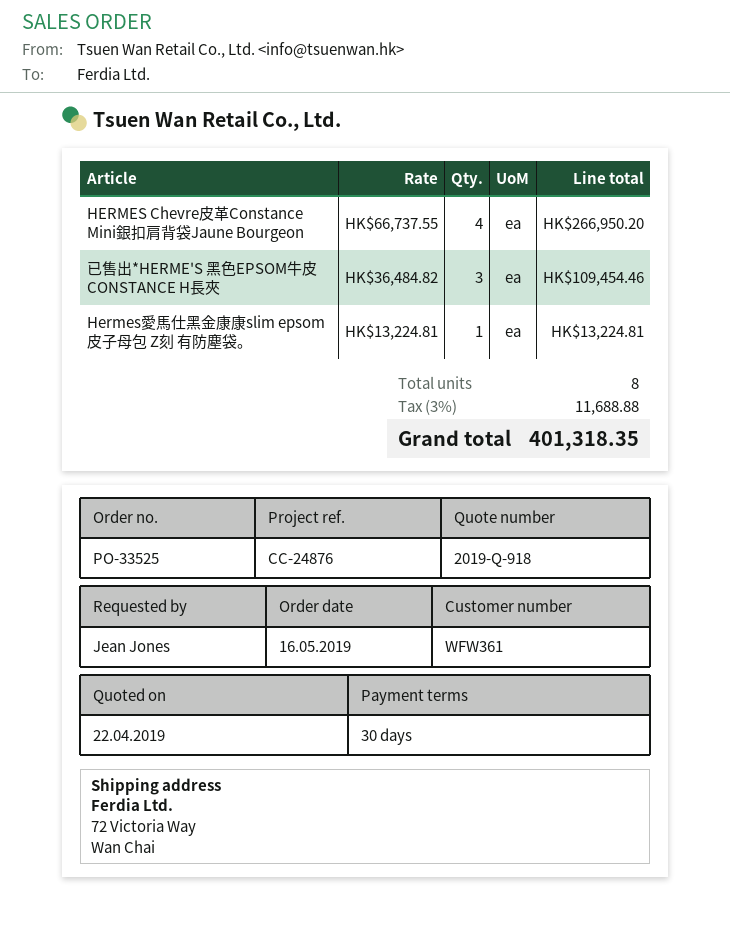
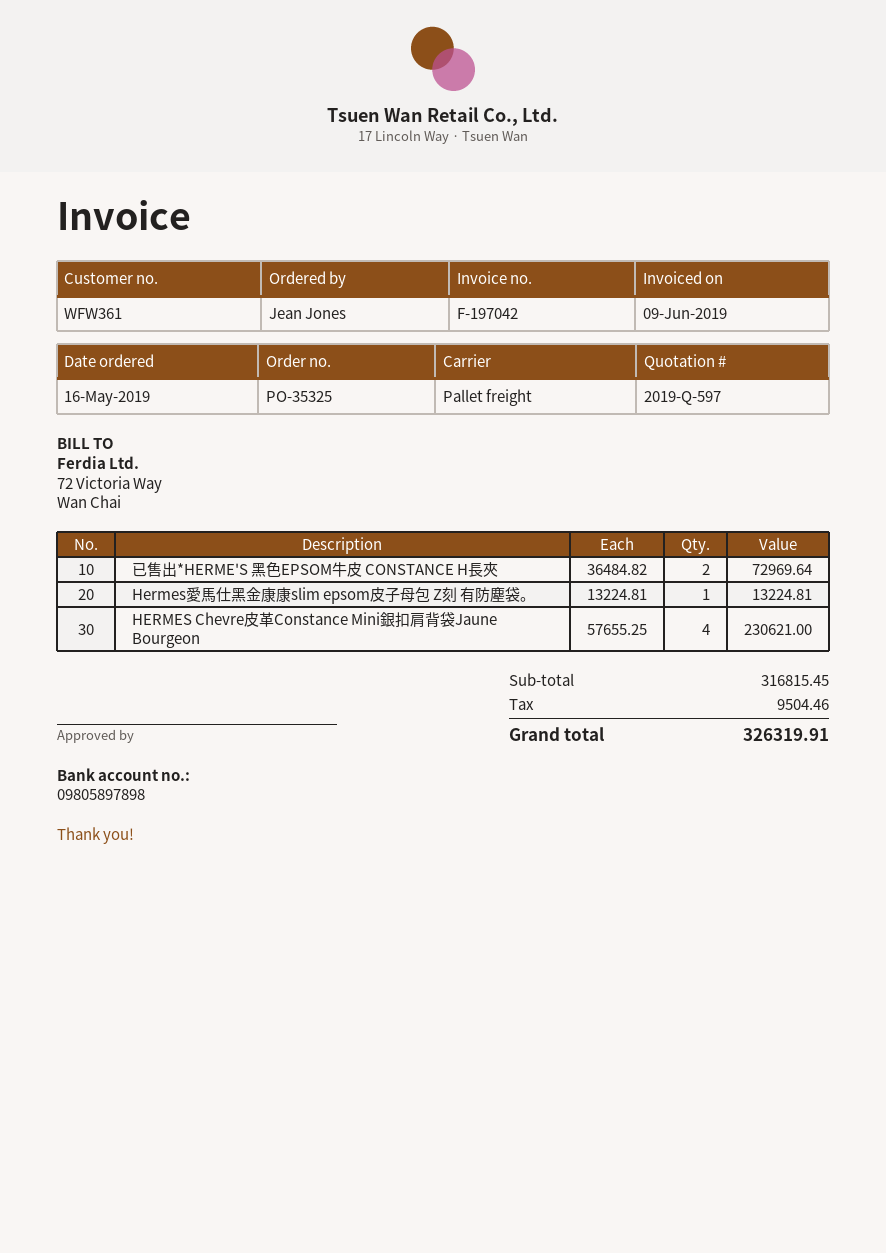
quote number: 2019-Q-918 -> 2019-Q-597
order number: PO-33525 -> PO-35325
HERMES Chevre皮革Constance Mini銀扣肩背袋Jaune Bourgeon: 4 x 66737.55 = 266950.20 -> 4 x 57655.25 = 230621.00
已售出*HERME'S 黑色EPSOM牛皮 CONSTANCE H長夾: 3 x 36484.82 = 109454.46 -> 2 x 36484.82 = 72969.64
tax: 11688.88 -> 9504.46
total: 401318.35 -> 326319.91

